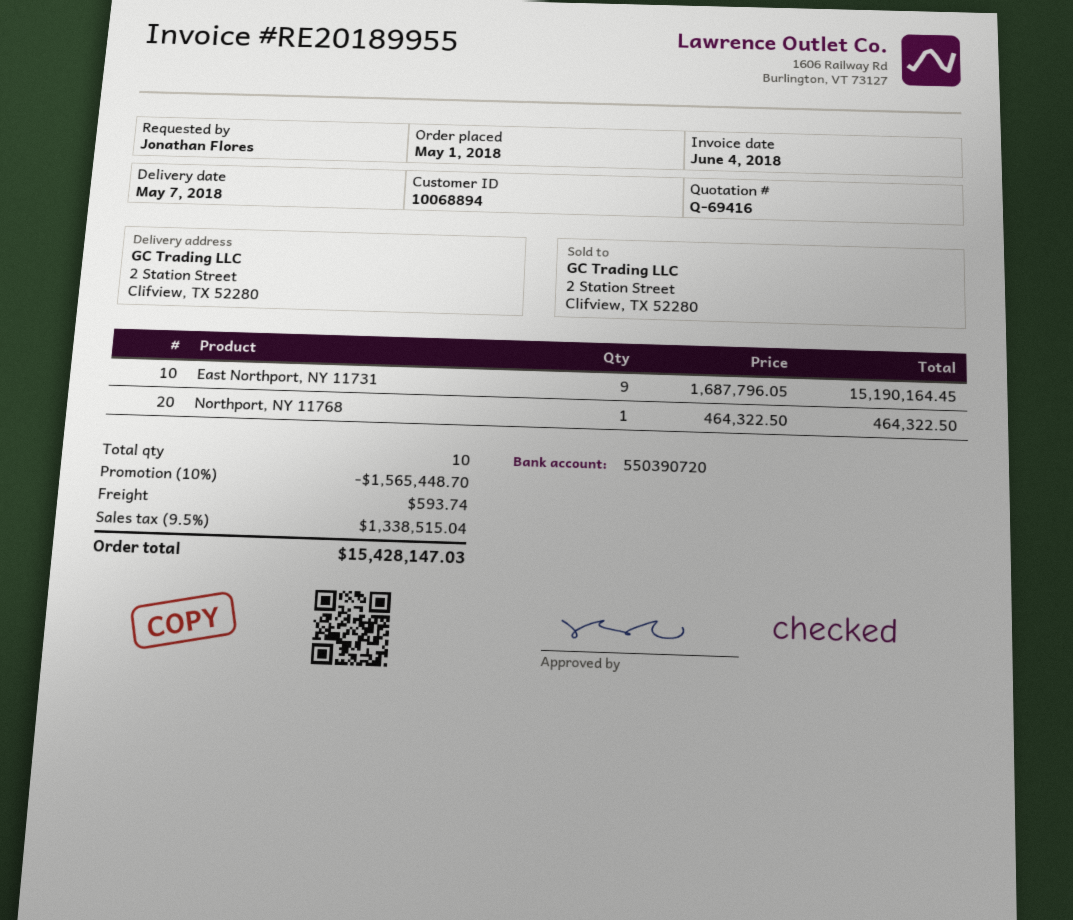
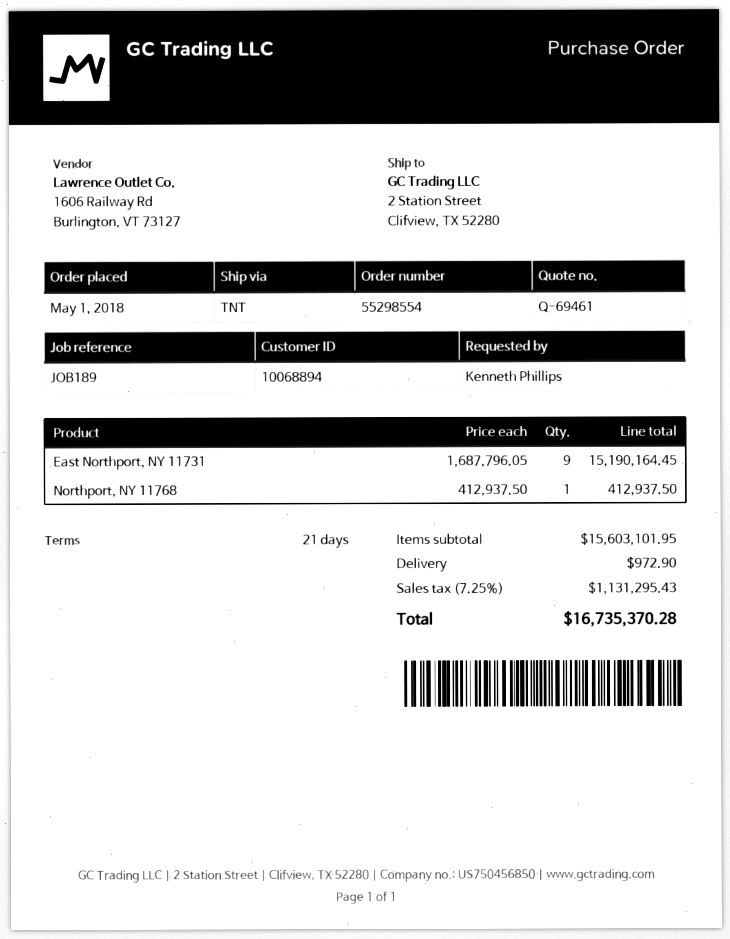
quote number: Q-69416 -> Q-69461
ordered by: Jonathan Flores -> Kenneth Phillips
Northport, NY 11768: 1 x 464322.50 = 464322.50 -> 1 x 412937.50 = 412937.50
discount: 10% = 1565448.70 -> none
shipping: 593.74 -> 972.90
tax: 9.5% = 1338515.04 -> 7.25% = 1131295.43
total: 15428147.03 -> 16735370.28

